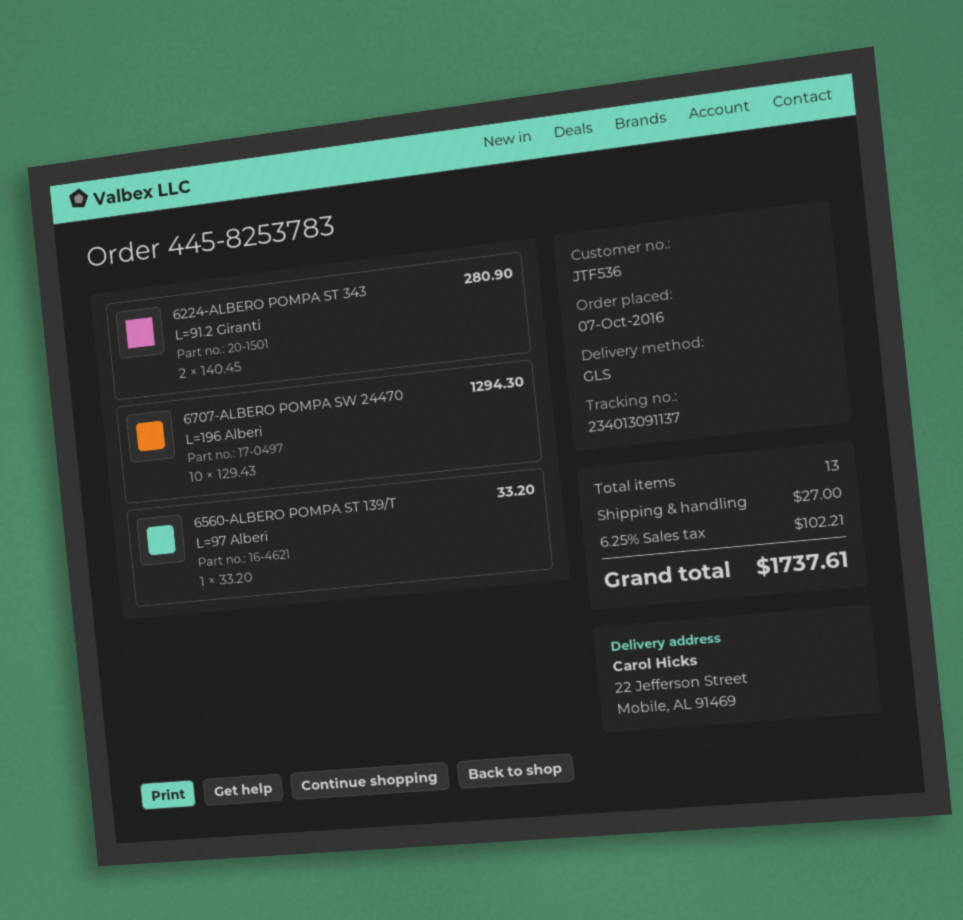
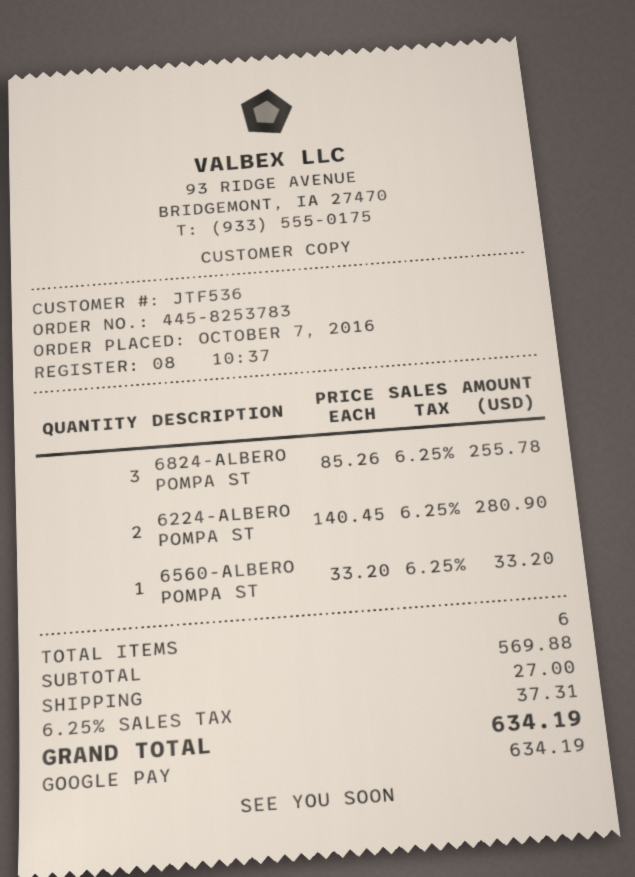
6707-ALBERO POMPA SW 24470 L=196 Alberi: 10 x 129.43 = 1294.30 -> none
6824-ALBERO POMPA ST: none -> 3 x 85.26 = 255.78
total quantity: 13 -> 6
tax: 6.25% = 102.21 -> 6.25% = 37.31
total: 1737.61 -> 634.19

